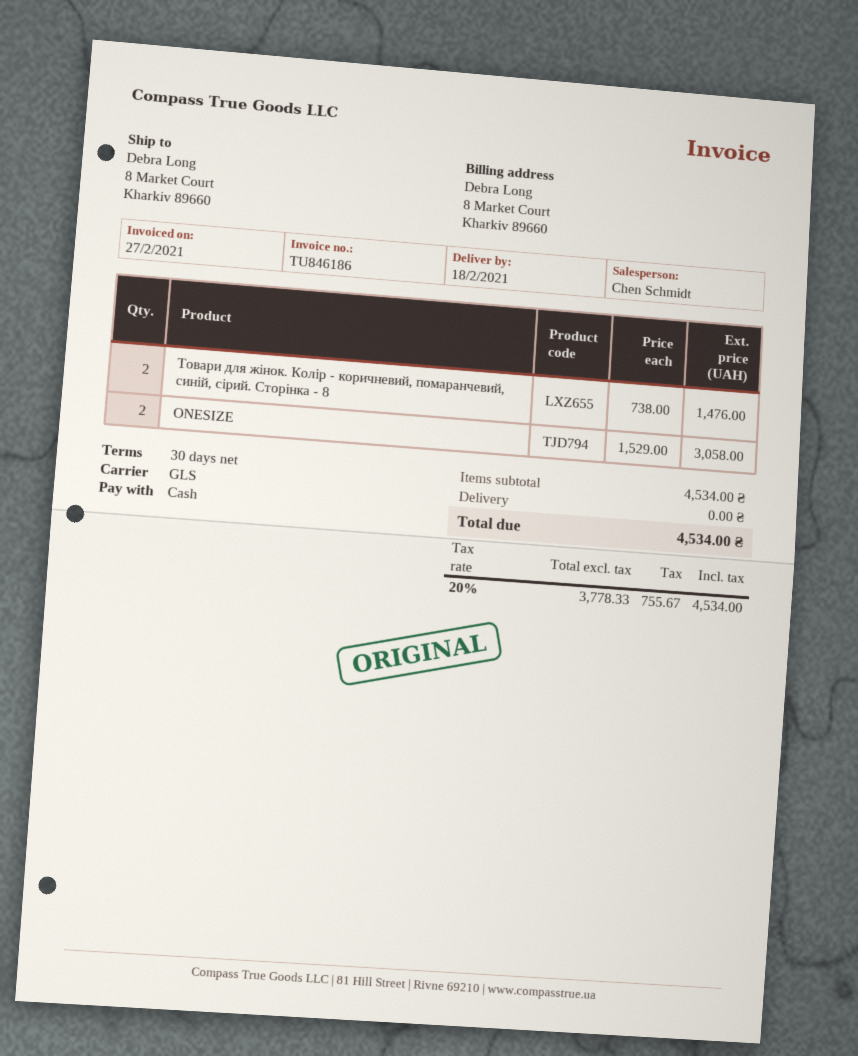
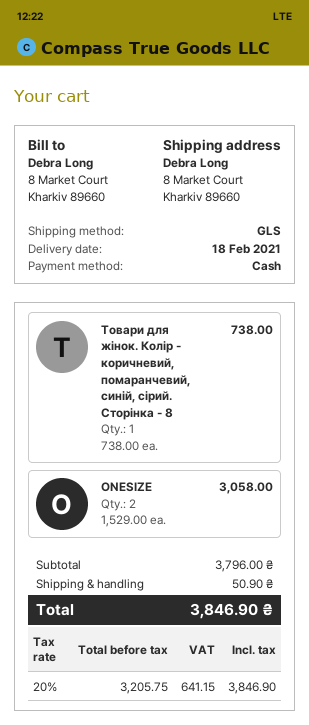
Товари для жінок. Колір - коричневий, помаранчевий, синій, сірий. Сторінка - 8: 2 x 738.00 = 1476.00 -> 1 x 738.00 = 738.00
subtotal: 4534.00 -> 3796.00
shipping: 0.00 -> 50.90
net: 3778.33 -> 3205.75
tax: 20% = 755.67 -> 20% = 641.15
total: 4534.00 -> 3846.90

